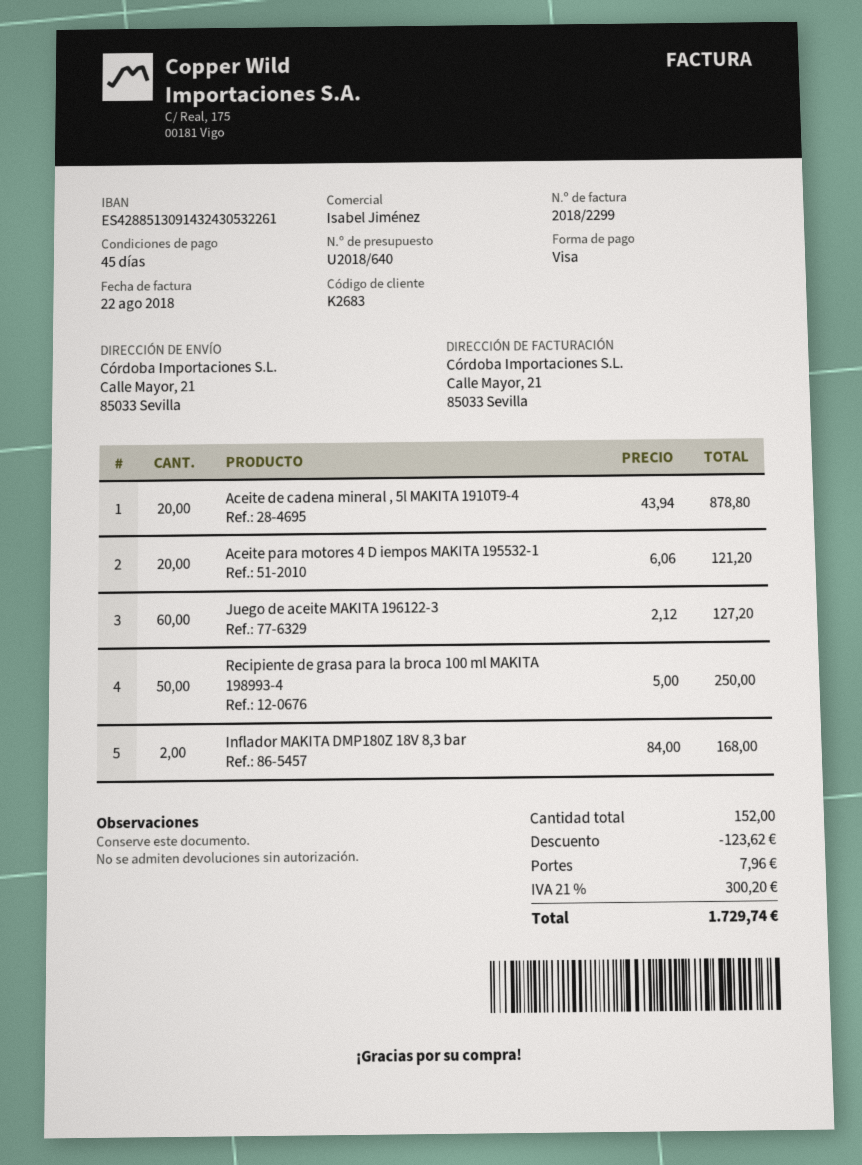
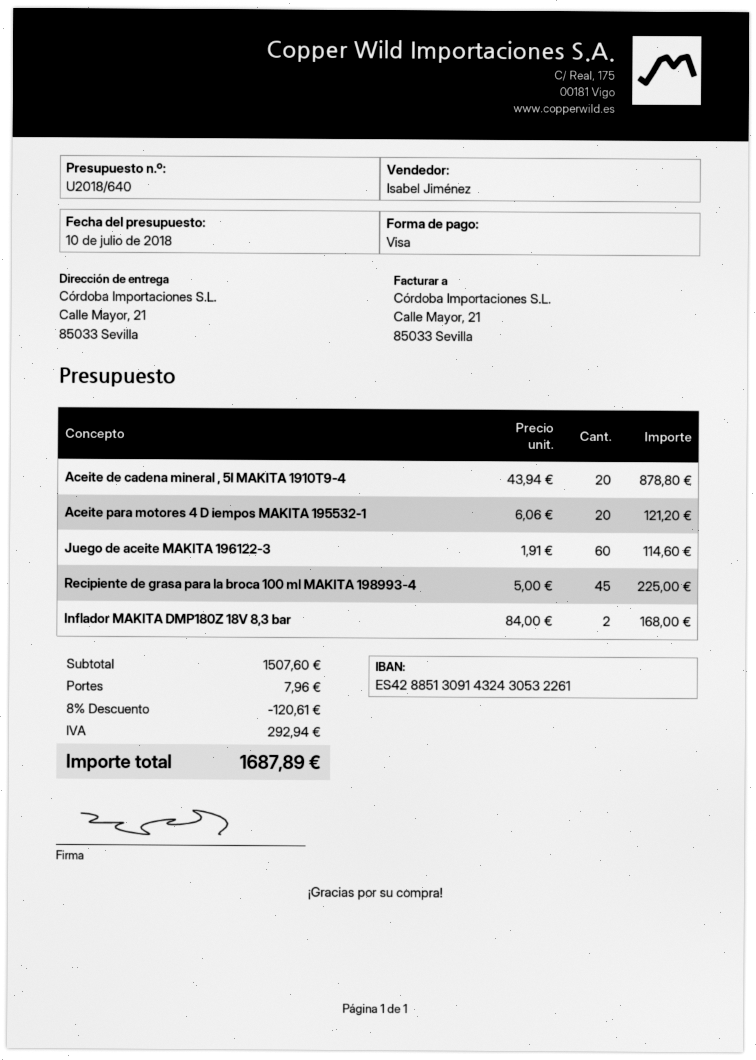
Juego de aceite MAKITA 196122-3: 60 x 2.12 = 127.20 -> 60 x 1.91 = 114.60
Recipiente de grasa para la broca 100 ml MAKITA 198993-4: 50 x 5.00 = 250.00 -> 45 x 5.00 = 225.00
discount: 123.62 -> 120.61
tax: 300.20 -> 292.94
total: 1729.74 -> 1687.89

